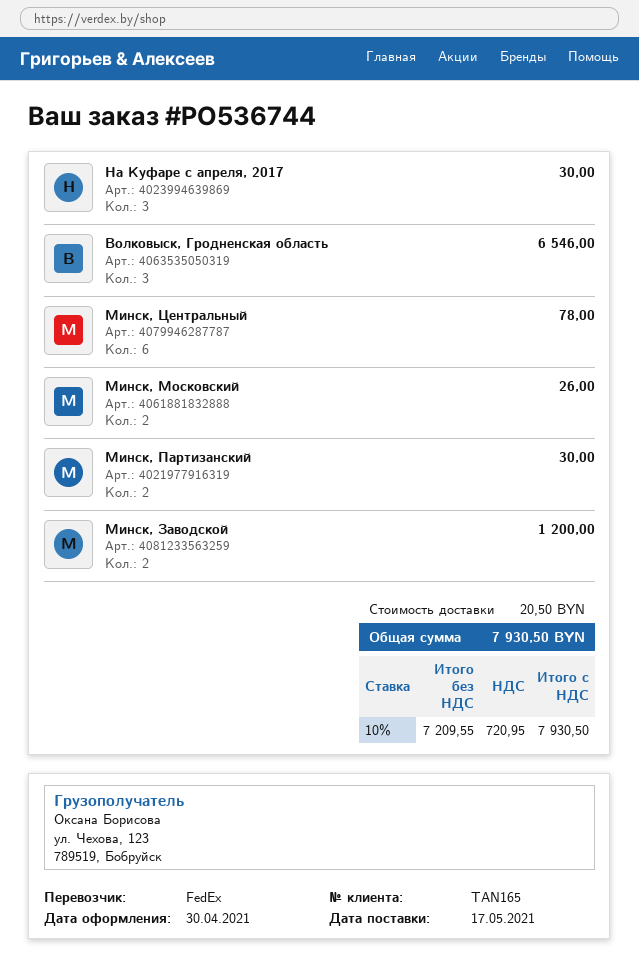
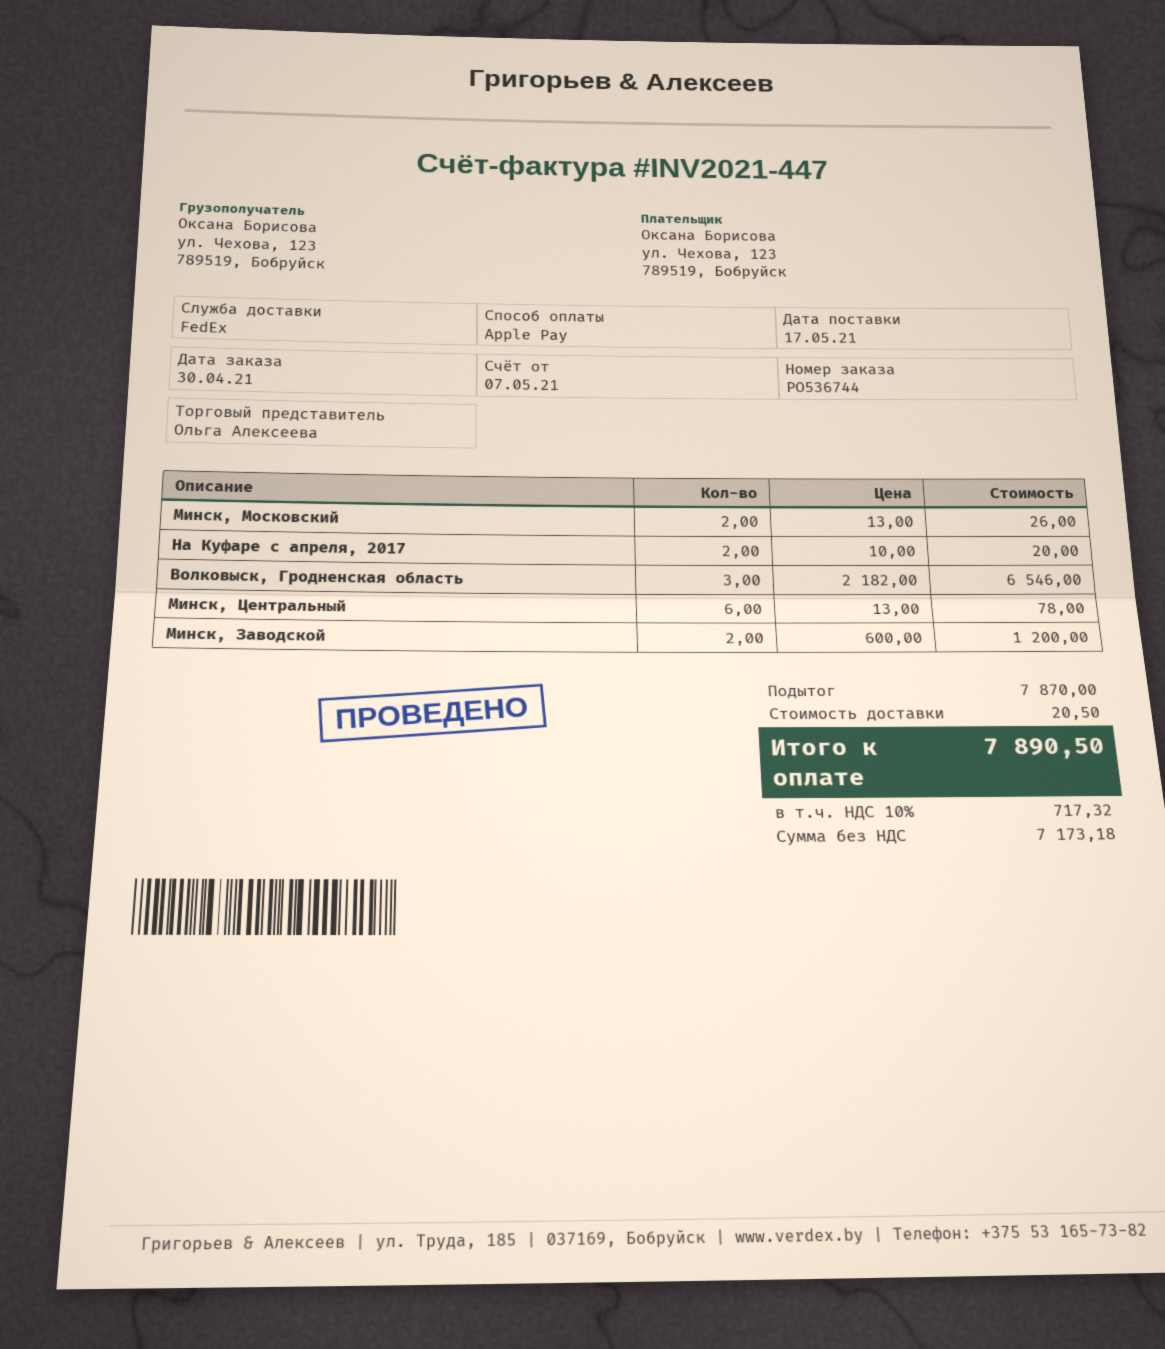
На Куфаре с апреля, 2017: 3 for 30.00 -> 2 for 20.00
Минск, Партизанский: 2 for 30.00 -> none
net: 7209.55 -> 7173.18
tax: 10% = 720.95 -> 10% = 717.32
total: 7930.50 -> 7890.50

